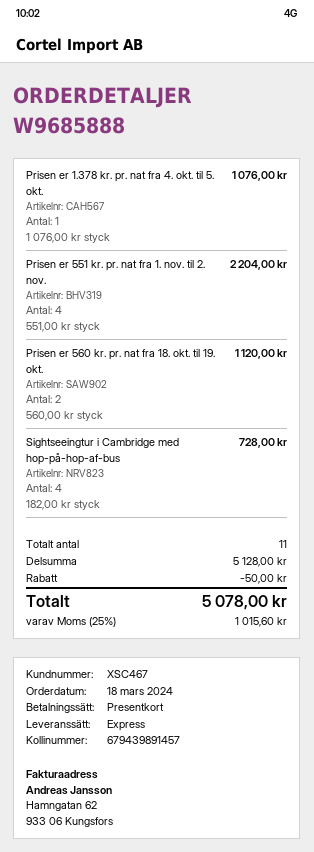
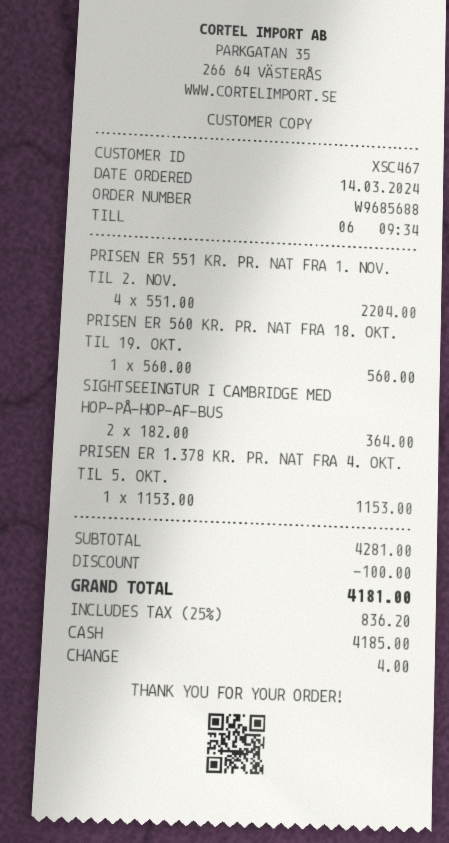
order number: W9685888 -> W9685688
order date: 2024-03-18 -> 2024-03-14
payment method: gift card -> cash
Prisen er 1.378 kr. pr. nat fra 4. okt. til 5. okt.: 1 x 1076.00 = 1076.00 -> 1 x 1153.00 = 1153.00
Prisen er 560 kr. pr. nat fra 18. okt. til 19. okt.: 2 x 560.00 = 1120.00 -> 1 x 560.00 = 560.00
Sightseeingtur i Cambridge med hop-på-hop-af-bus: 4 x 182.00 = 728.00 -> 2 x 182.00 = 364.00
subtotal: 5128.00 -> 4281.00
discount: 50.00 -> 100.00
tax: 25% = 1015.60 -> 25% = 836.20
total: 5078.00 -> 4181.00

